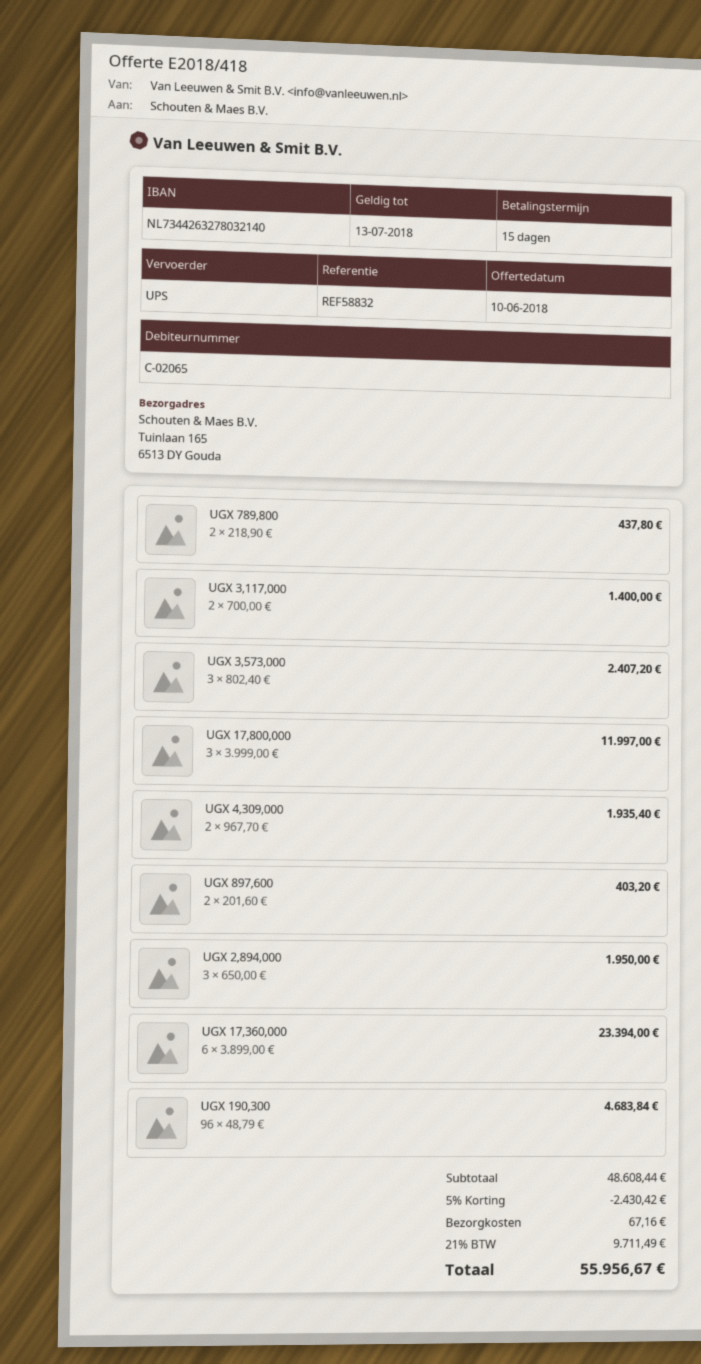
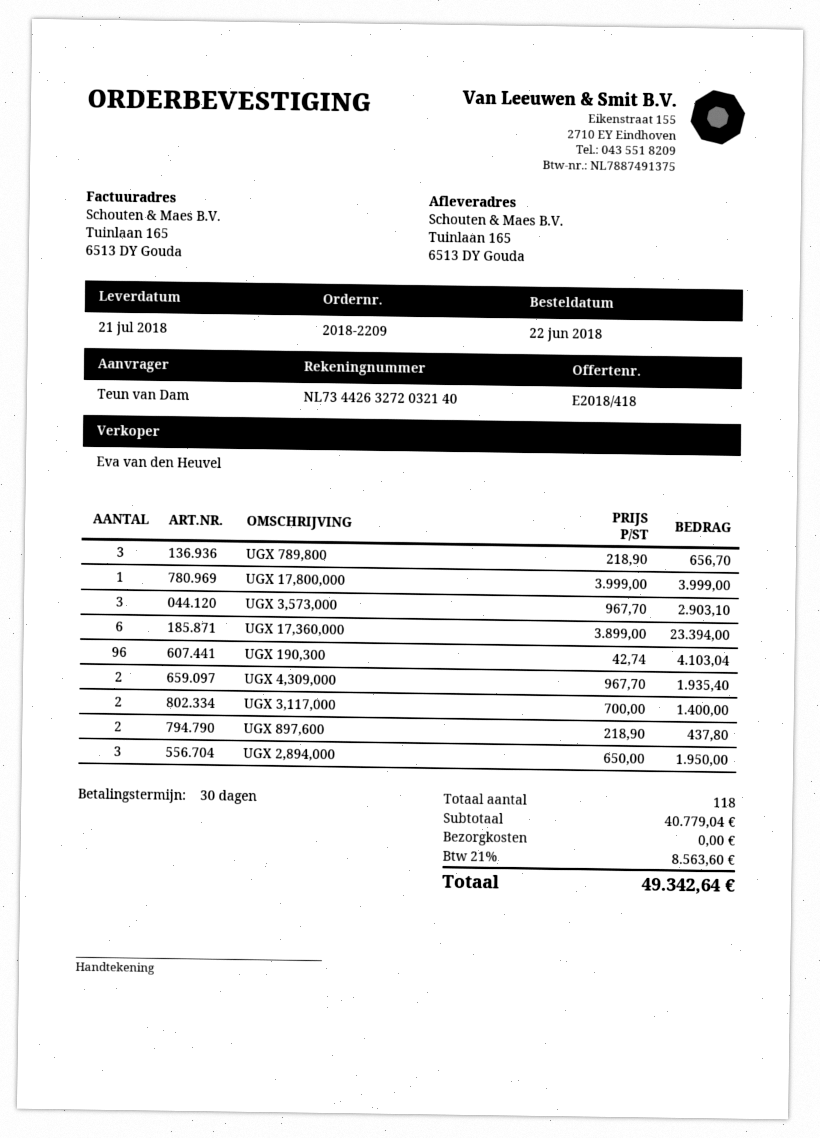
payment terms: 15 days -> 30 days
bank account: NL7344263278032140 -> NL7344263272032140
UGX 789,800: 2 x 218.90 = 437.80 -> 3 x 218.90 = 656.70
UGX 3,573,000: 3 x 802.40 = 2407.20 -> 3 x 967.70 = 2903.10
UGX 17,800,000: 3 x 3999.00 = 11997.00 -> 1 x 3999.00 = 3999.00
UGX 897,600: 2 x 201.60 = 403.20 -> 2 x 218.90 = 437.80
UGX 190,300: 96 x 48.79 = 4683.84 -> 96 x 42.74 = 4103.04
subtotal: 48608.44 -> 40779.04
discount: 5% = 2430.42 -> none
shipping: 67.16 -> 0.00
tax: 21% = 9711.49 -> 21% = 8563.60
total: 55956.67 -> 49342.64

